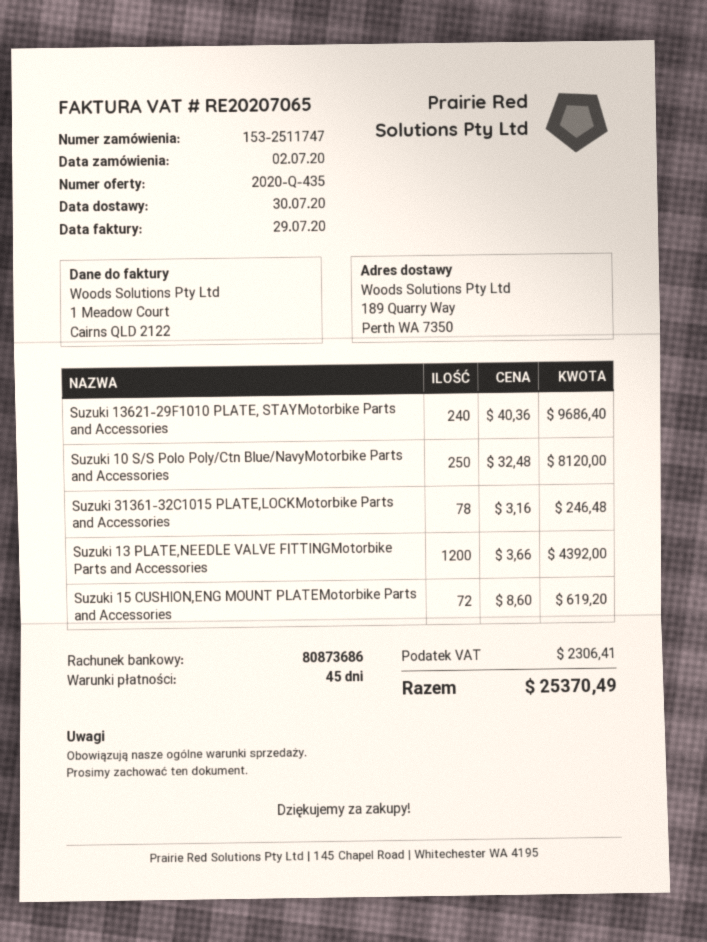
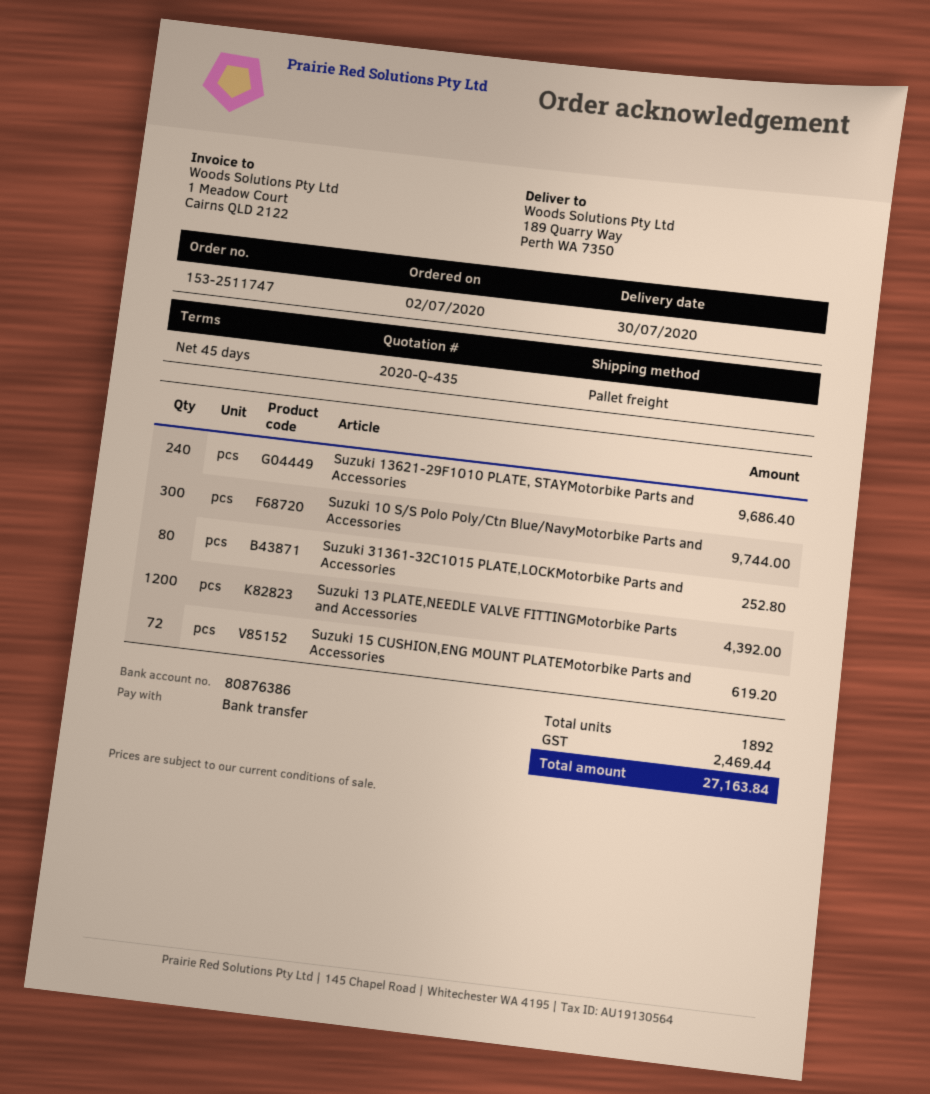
bank account: 80873686 -> 80876386
Suzuki 10 S/S Polo Poly/Ctn Blue/NavyMotorbike Parts and Accessories: 250 for 8120.00 -> 300 for 9744.00
Suzuki 31361-32C1015 PLATE,LOCKMotorbike Parts and Accessories: 78 for 246.48 -> 80 for 252.80
tax: 2306.41 -> 2469.44
total: 25370.49 -> 27163.84

